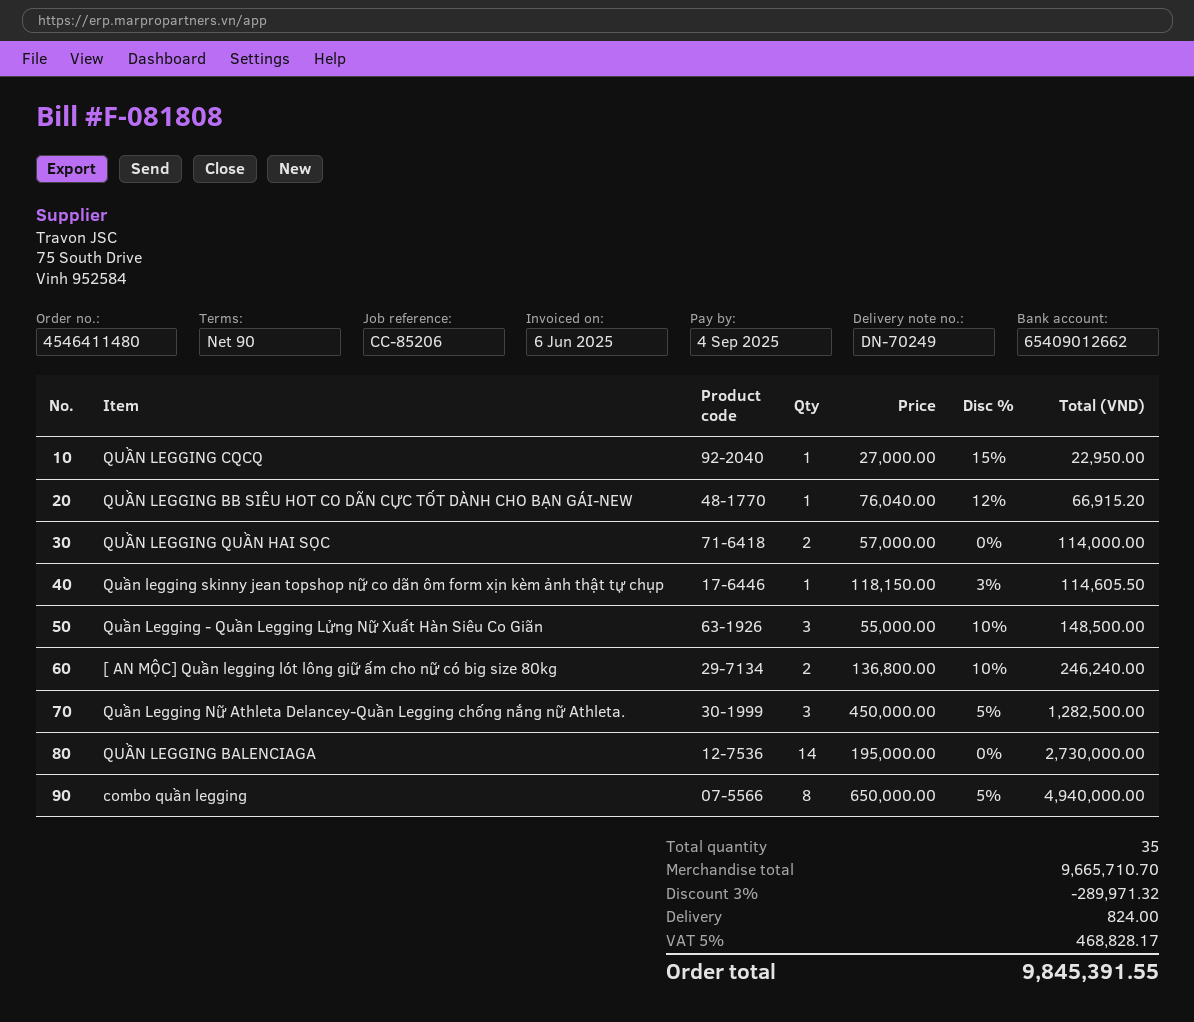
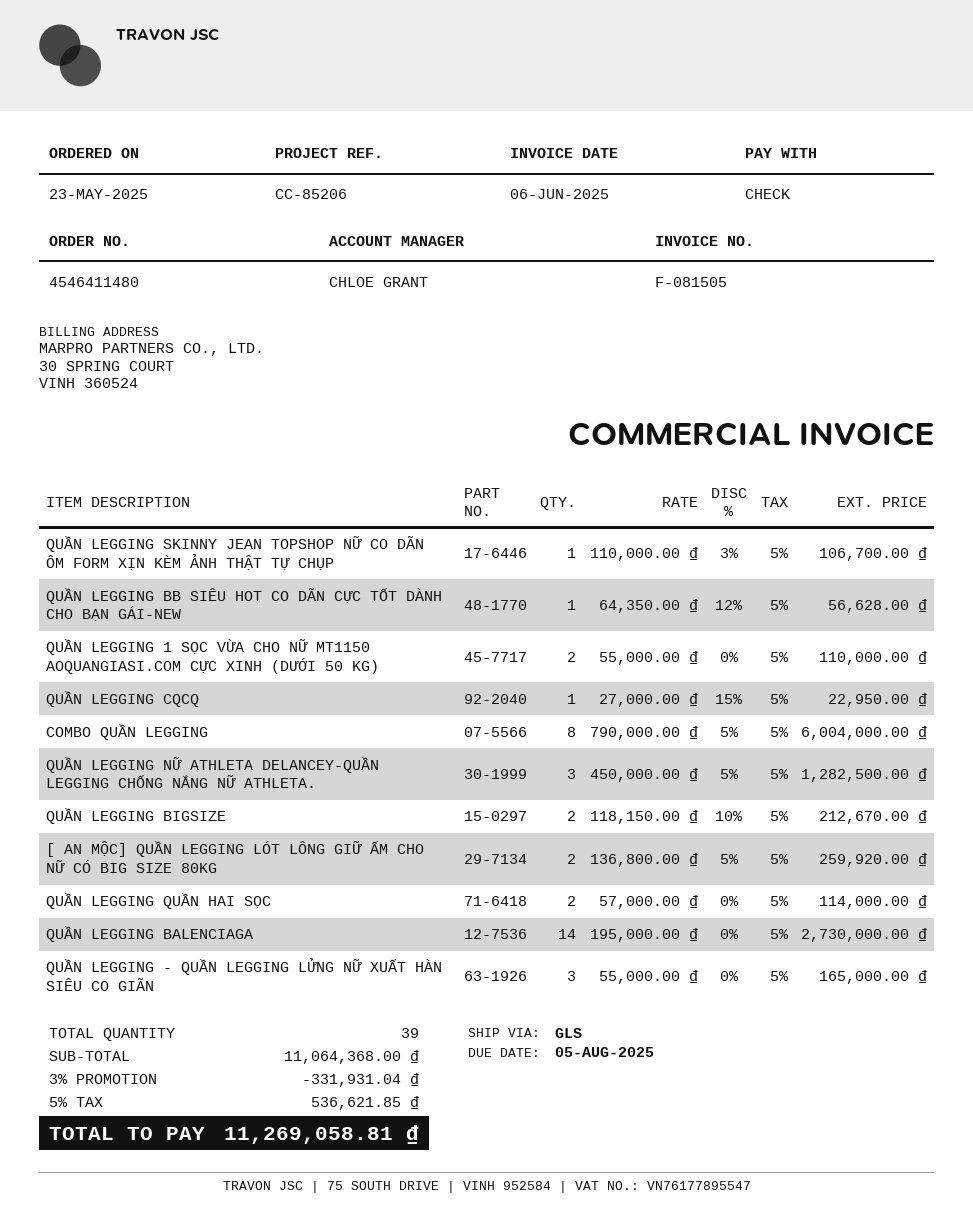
invoice number: F-081808 -> F-081505
due date: 2025-09-04 -> 2025-08-05
QUẦN LEGGING BB SIÊU HOT CO DÃN CỰC TỐT DÀNH CHO BẠN GÁI-NEW: 1 x 76040.00 - 12% = 66915.20 -> 1 x 64350.00 - 12% = 56628.00
Quần legging skinny jean topshop nữ co dãn ôm form xịn kèm ảnh thật tự chụp: 1 x 118150.00 - 3% = 114605.50 -> 1 x 110000.00 - 3% = 106700.00
Quần Legging - Quần Legging Lửng Nữ Xuất Hàn Siêu Co Giãn: 3 x 55000.00 - 10% = 148500.00 -> 3 x 55000.00 = 165000.00
[ AN MỘC] Quần legging lót lông giữ ấm cho nữ có big size 80kg: 2 x 136800.00 - 10% = 246240.00 -> 2 x 136800.00 - 5% = 259920.00
combo quần legging: 8 x 650000.00 - 5% = 4940000.00 -> 8 x 790000.00 - 5% = 6004000.00
QUẦN LEGGING 1 SỌC VỪA CHO NỮ MT1150 AOQUANGIASI.COM CỰC XINH (DƯỚI 50 KG): none -> 2 x 55000.00 = 110000.00
QUẦN LEGGING BIGSIZE: none -> 2 x 118150.00 - 10% = 212670.00
total quantity: 35 -> 39
subtotal: 9665710.70 -> 11064368.00
discount: 3% = 289971.32 -> 3% = 331931.04
shipping: 824.00 -> none
tax: 5% = 468828.17 -> 5% = 536621.85
total: 9845391.55 -> 11269058.81

